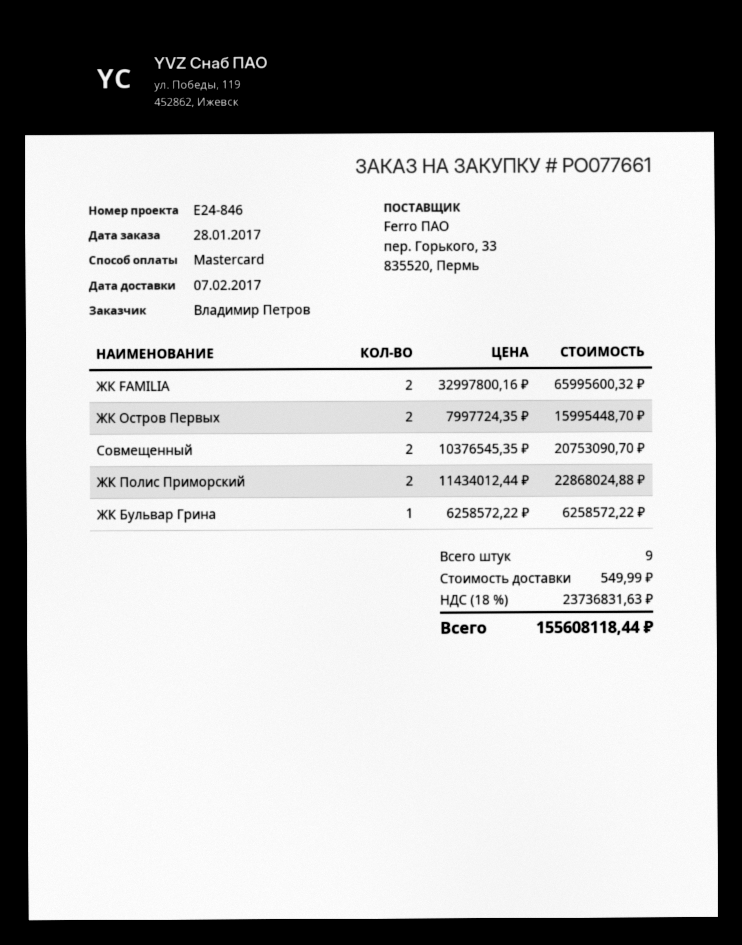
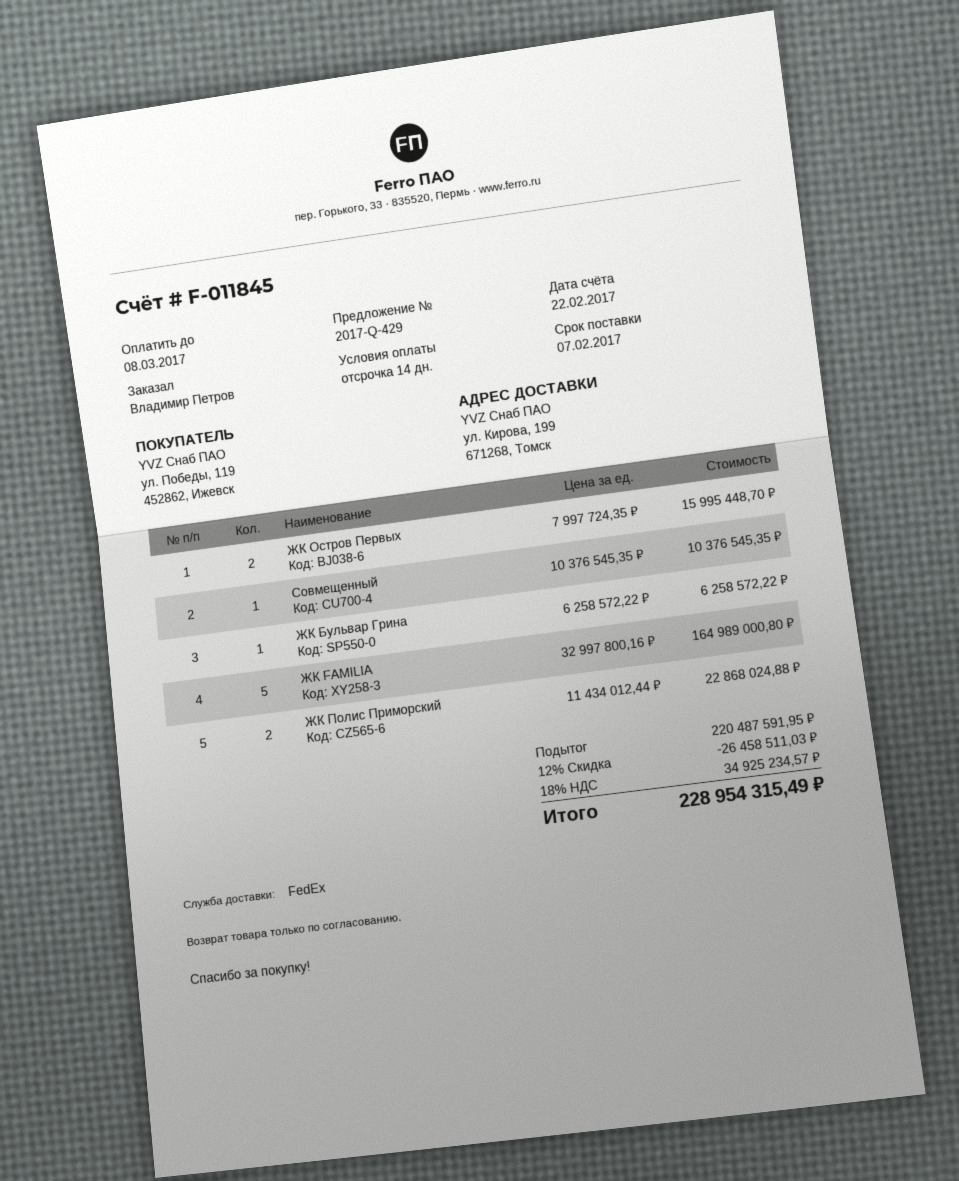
ЖК FAMILIA: 2 x 32997800.16 = 65995600.32 -> 5 x 32997800.16 = 164989000.80
Совмещенный: 2 x 10376545.35 = 20753090.70 -> 1 x 10376545.35 = 10376545.35
discount: none -> 12% = 26458511.03
shipping: 549.99 -> none
tax: 18% = 23736831.63 -> 18% = 34925234.57
total: 155608118.44 -> 228954315.49

